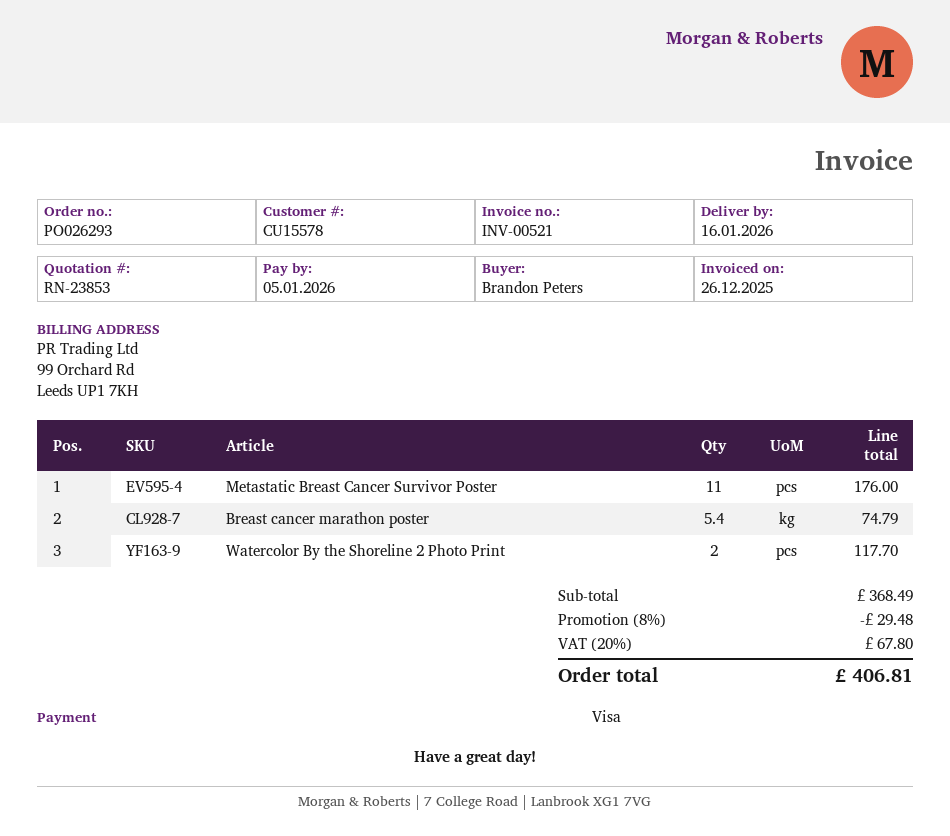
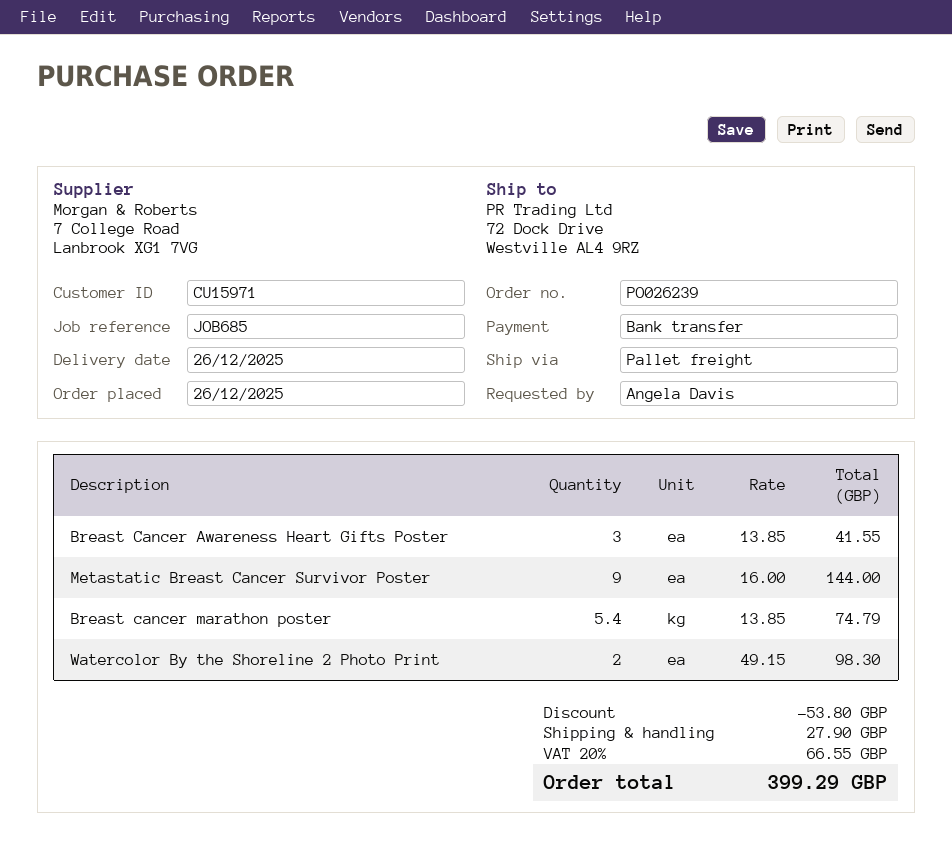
order number: PO026293 -> PO026239
delivery date: 2026-01-16 -> 2025-12-26
customer number: CU15578 -> CU15971
ordered by: Brandon Peters -> Angela Davis
payment method: Visa -> bank transfer
Metastatic Breast Cancer Survivor Poster: 11 for 176.00 -> 9 for 144.00
Watercolor By the Shoreline 2 Photo Print: 2 for 117.70 -> 2 for 98.30
Breast Cancer Awareness Heart Gifts Poster: none -> 3 for 41.55
discount: 29.48 -> 53.80
shipping: none -> 27.90
tax: 20% = 67.80 -> 20% = 66.55
total: 406.81 -> 399.29

